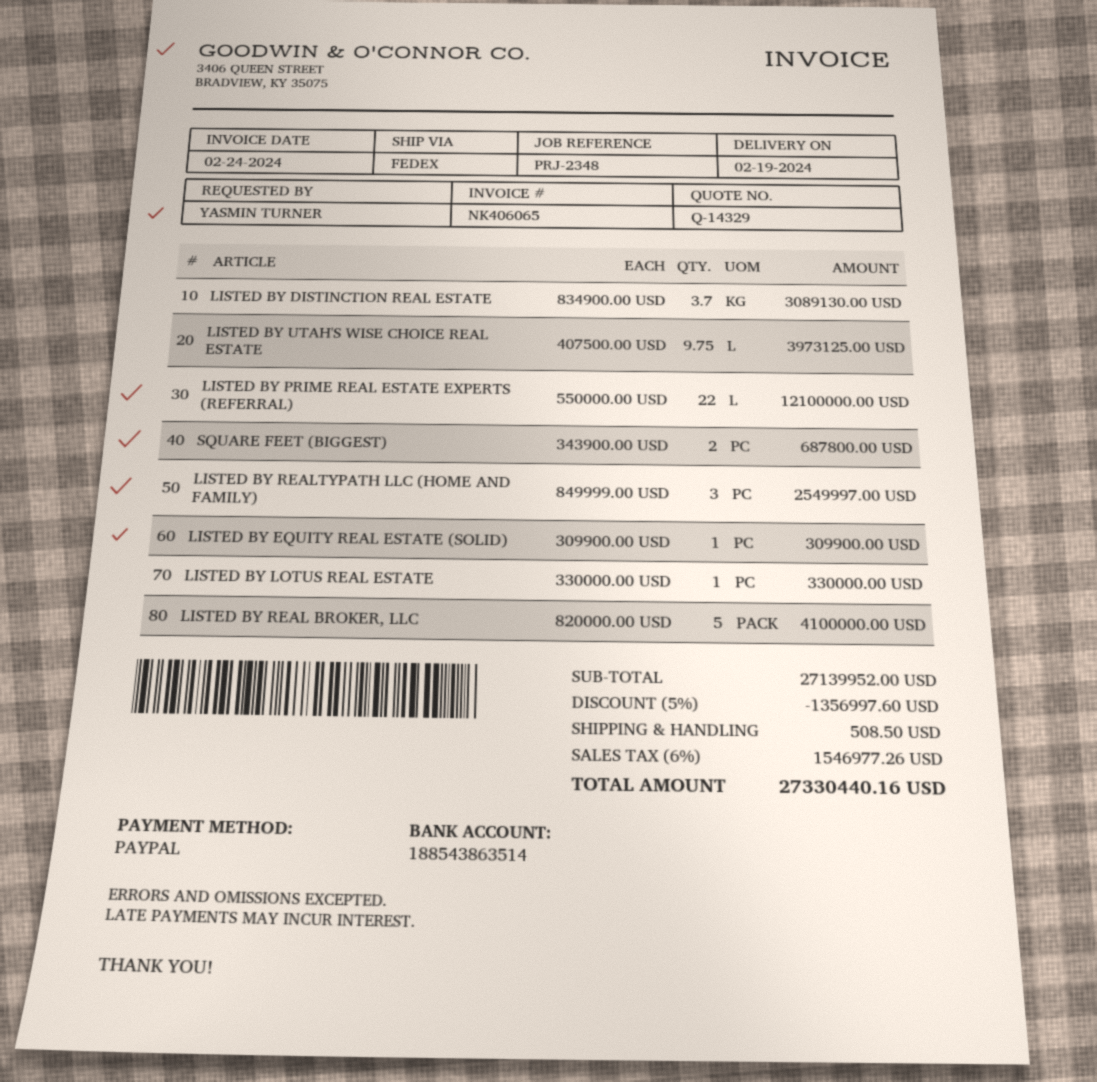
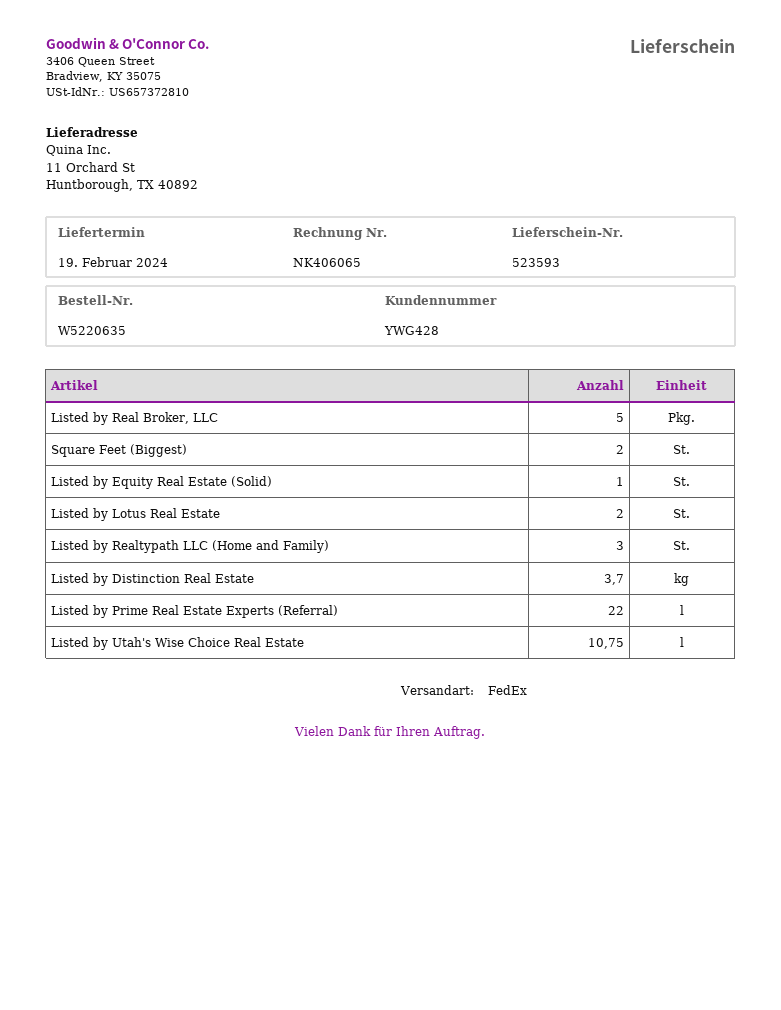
LISTED BY UTAH'S WISE CHOICE REAL ESTATE: 9.75 -> 10.75
LISTED BY LOTUS REAL ESTATE: 1 -> 2

